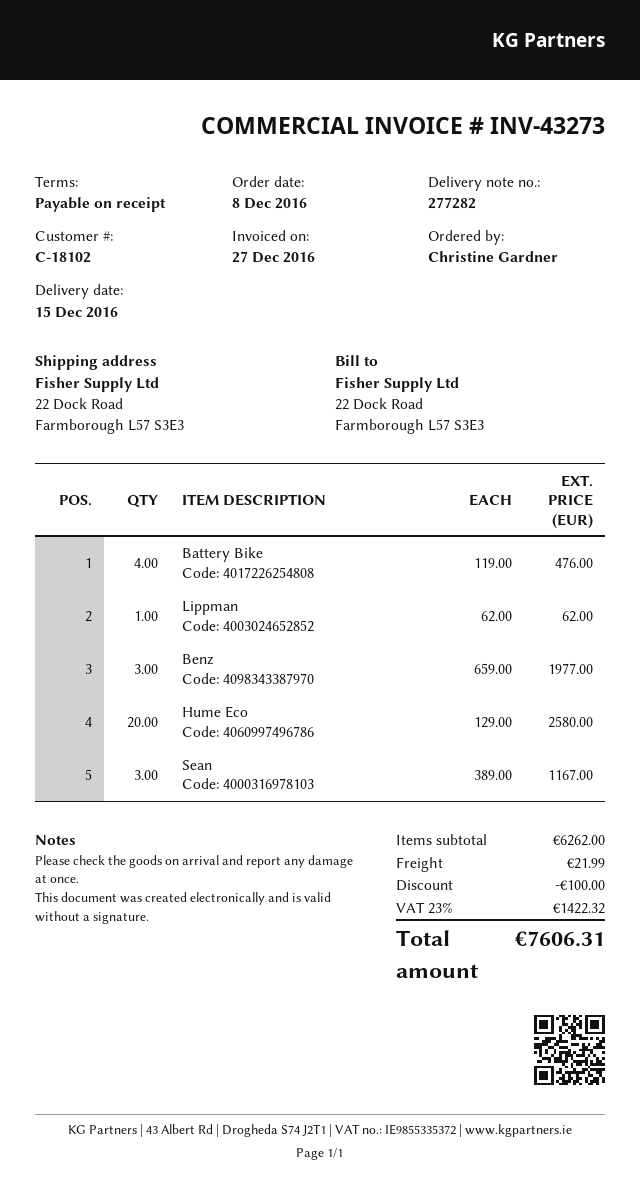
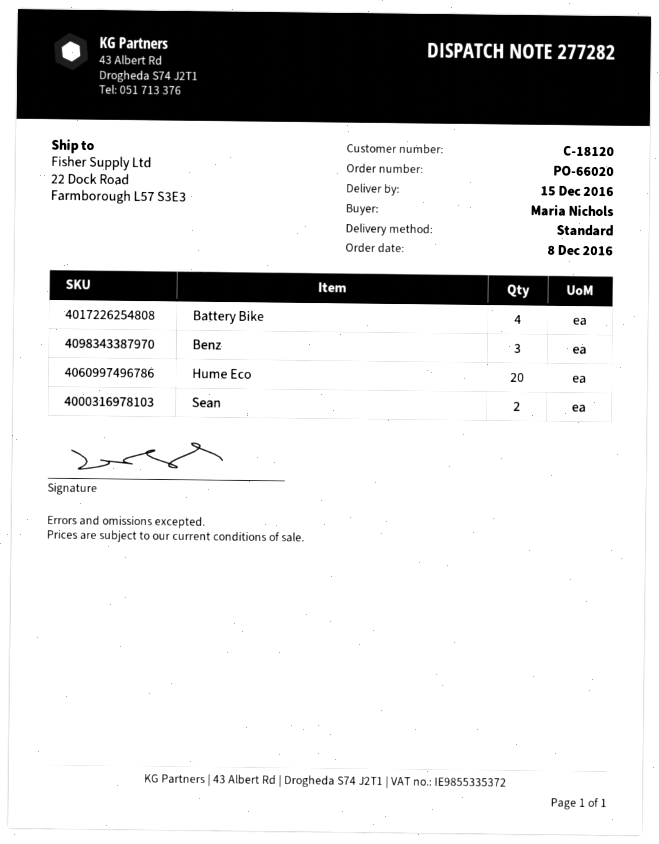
customer number: C-18102 -> C-18120
ordered by: Christine Gardner -> Maria Nichols
Lippman: 1 -> none
Sean: 3 -> 2

